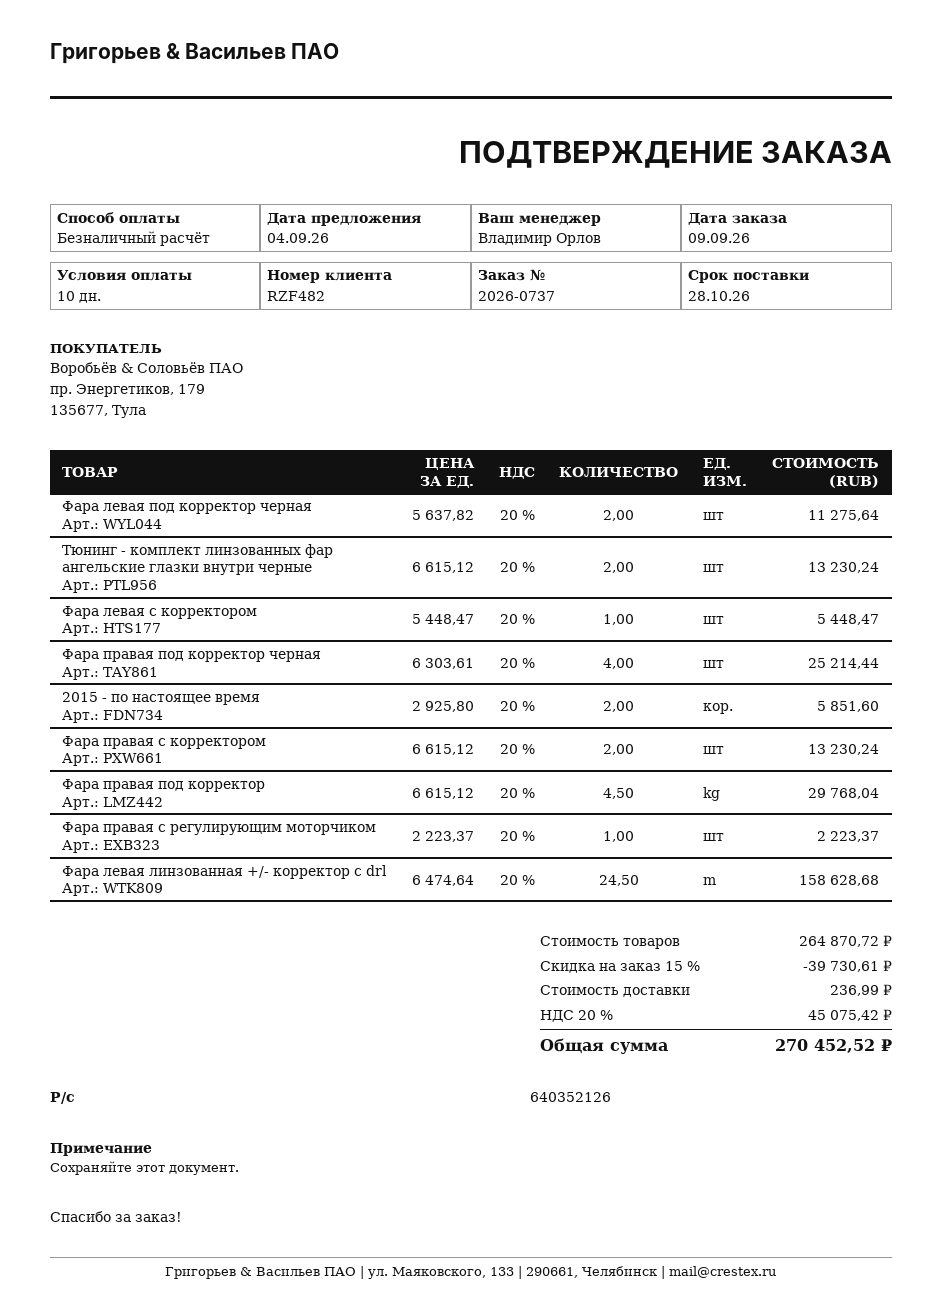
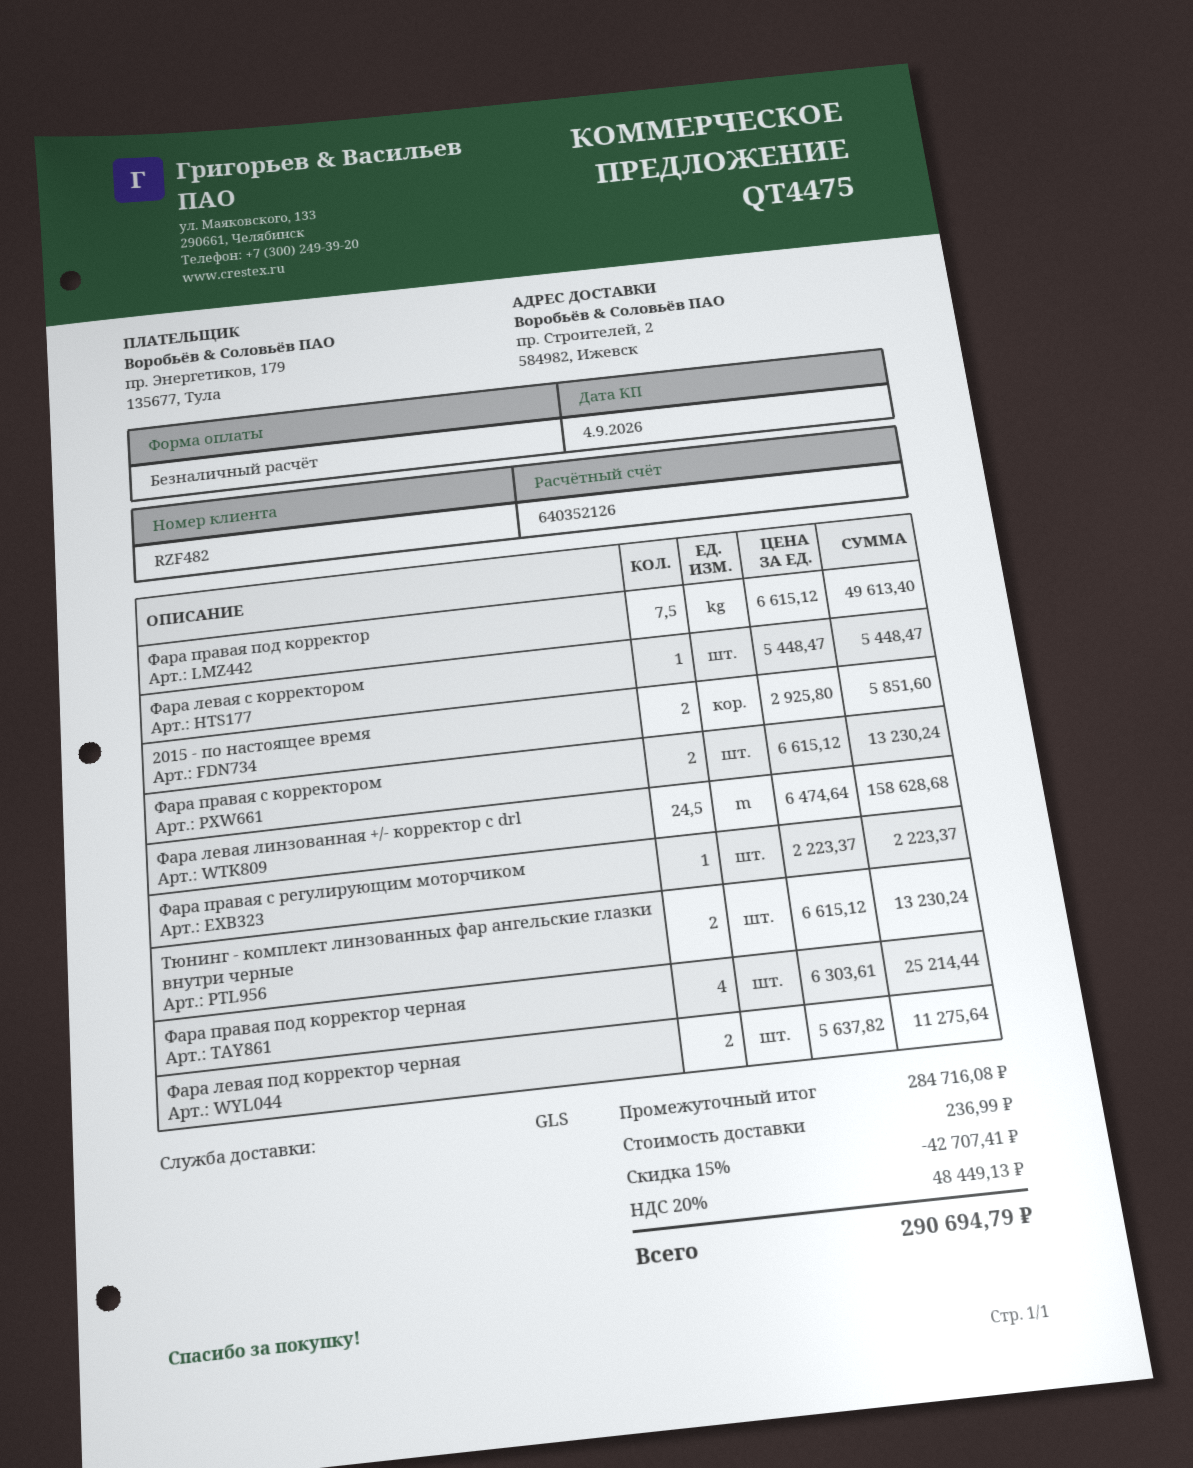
Фара правая под корректор: 4.5 x 6615.12 = 29768.04 -> 7.5 x 6615.12 = 49613.40
subtotal: 264870.72 -> 284716.08
discount: 15% = 39730.61 -> 15% = 42707.41
tax: 20% = 45075.42 -> 20% = 48449.13
total: 270452.52 -> 290694.79

